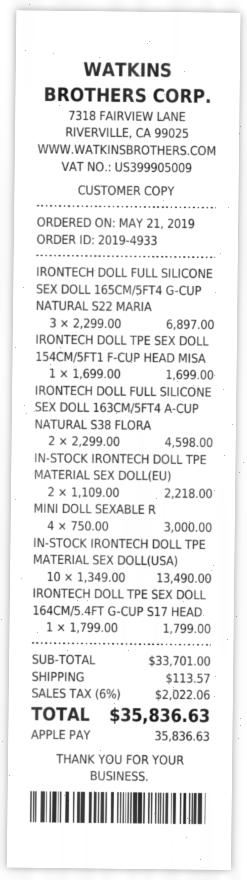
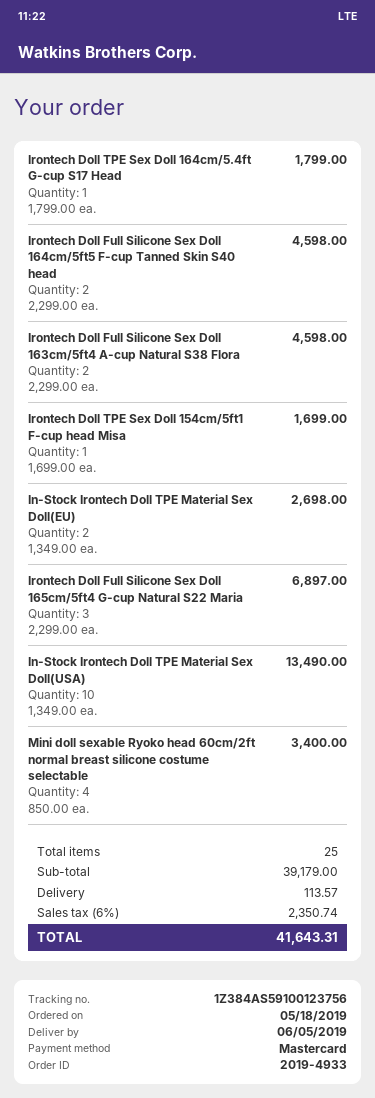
order date: 2019-05-21 -> 2019-05-18
payment method: Apple Pay -> Mastercard
IN-STOCK IRONTECH DOLL TPE MATERIAL SEX DOLL(EU): 2 x 1109.00 = 2218.00 -> 2 x 1349.00 = 2698.00
MINI DOLL SEXABLE R: 4 x 750.00 = 3000.00 -> 4 x 850.00 = 3400.00
Irontech Doll Full Silicone Sex Doll 164cm/5ft5 F-cup Tanned Skin S40 head: none -> 2 x 2299.00 = 4598.00
subtotal: 33701.00 -> 39179.00
tax: 6% = 2022.06 -> 6% = 2350.74
total: 35836.63 -> 41643.31

